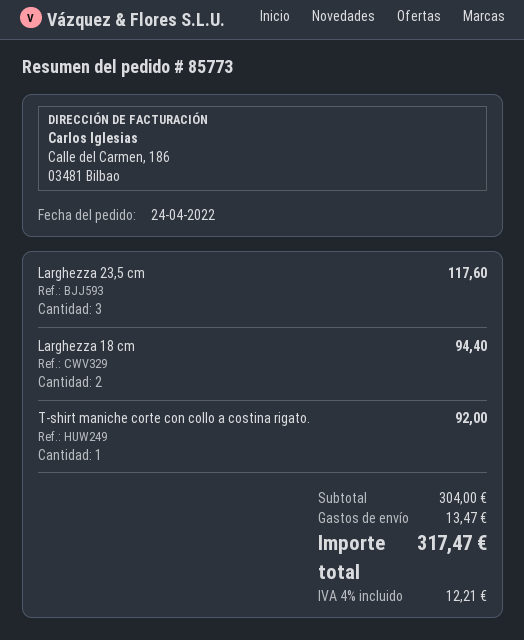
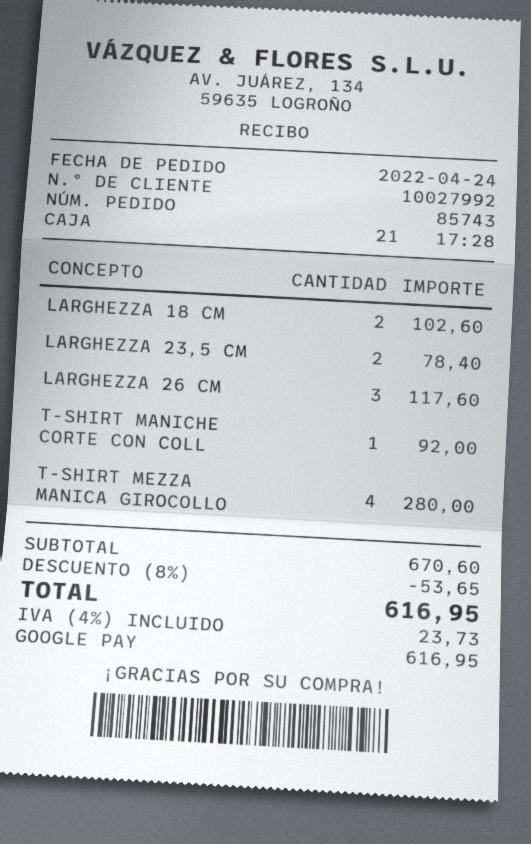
order number: 85773 -> 85743
Larghezza 23,5 cm: 3 for 117.60 -> 2 for 78.40
Larghezza 18 cm: 2 for 94.40 -> 2 for 102.60
LARGHEZZA 26 CM: none -> 3 for 117.60
T-SHIRT MEZZA MANICA GIROCOLLO: none -> 4 for 280.00
subtotal: 304.00 -> 670.60
discount: none -> 8% = 53.65
shipping: 13.47 -> none
tax: 4% = 12.21 -> 4% = 23.73
total: 317.47 -> 616.95

